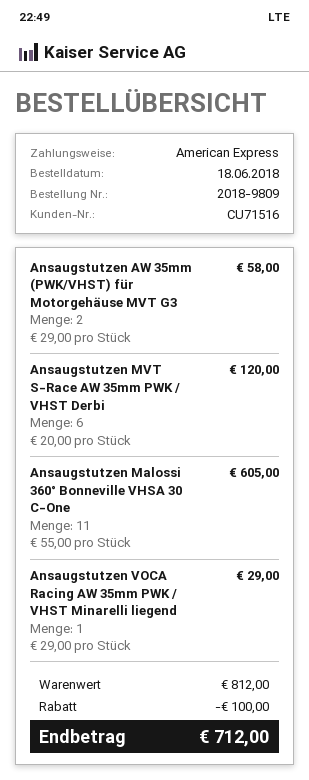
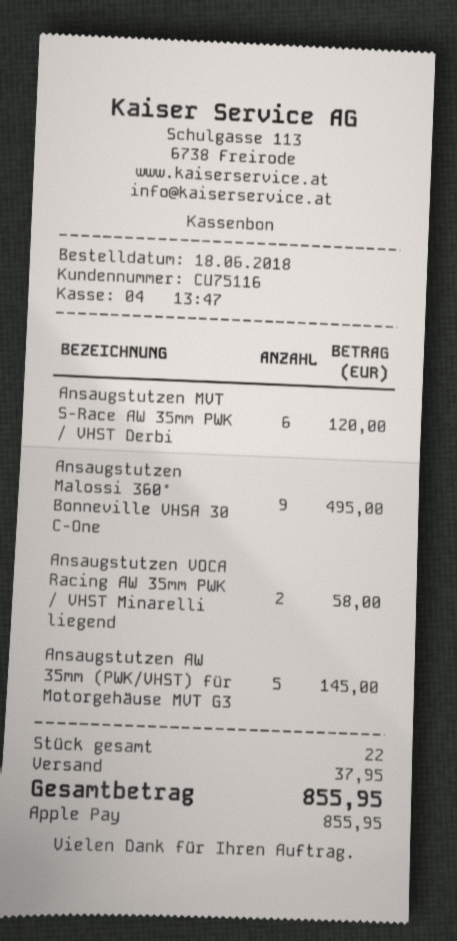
customer number: CU71516 -> CU75116
payment method: American Express -> Apple Pay
Ansaugstutzen AW 35mm (PWK/VHST) für Motorgehäuse MVT G3: 2 for 58.00 -> 5 for 145.00
Ansaugstutzen Malossi 360° Bonneville VHSA 30 C-One: 11 for 605.00 -> 9 for 495.00
Ansaugstutzen VOCA Racing AW 35mm PWK / VHST Minarelli liegend: 1 for 29.00 -> 2 for 58.00
discount: 100.00 -> none
shipping: none -> 37.95
total: 712.00 -> 855.95

